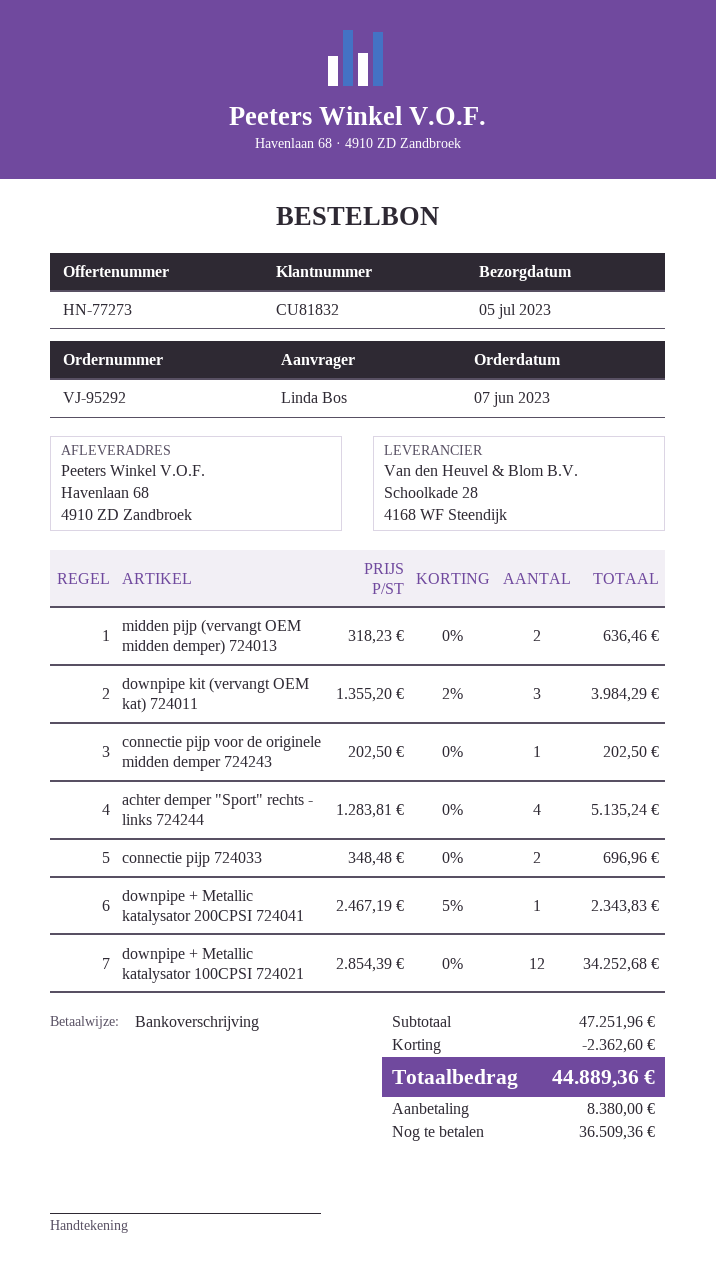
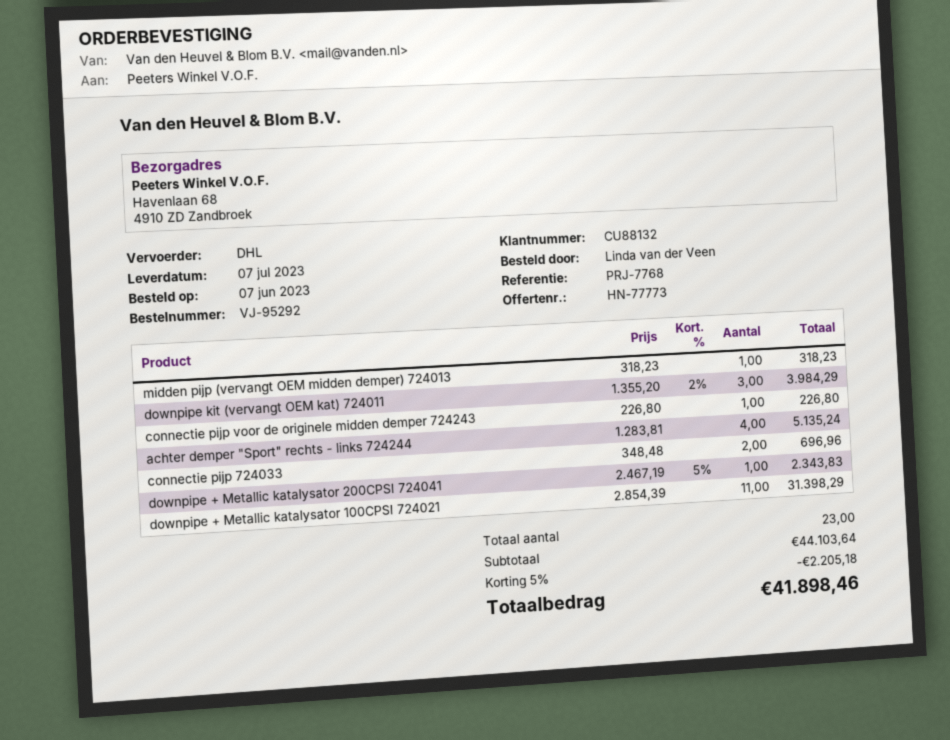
quote number: HN-77273 -> HN-77773
delivery date: 2023-07-05 -> 2023-07-07
customer number: CU81832 -> CU88132
ordered by: Linda Bos -> Linda van der Veen
midden pijp (vervangt OEM midden demper) 724013: 2 x 318.23 = 636.46 -> 1 x 318.23 = 318.23
connectie pijp voor de originele midden demper 724243: 1 x 202.50 = 202.50 -> 1 x 226.80 = 226.80
downpipe + Metallic katalysator 100CPSI 724021: 12 x 2854.39 = 34252.68 -> 11 x 2854.39 = 31398.29
subtotal: 47251.96 -> 44103.64
discount: 2362.60 -> 2205.18
total: 44889.36 -> 41898.46

